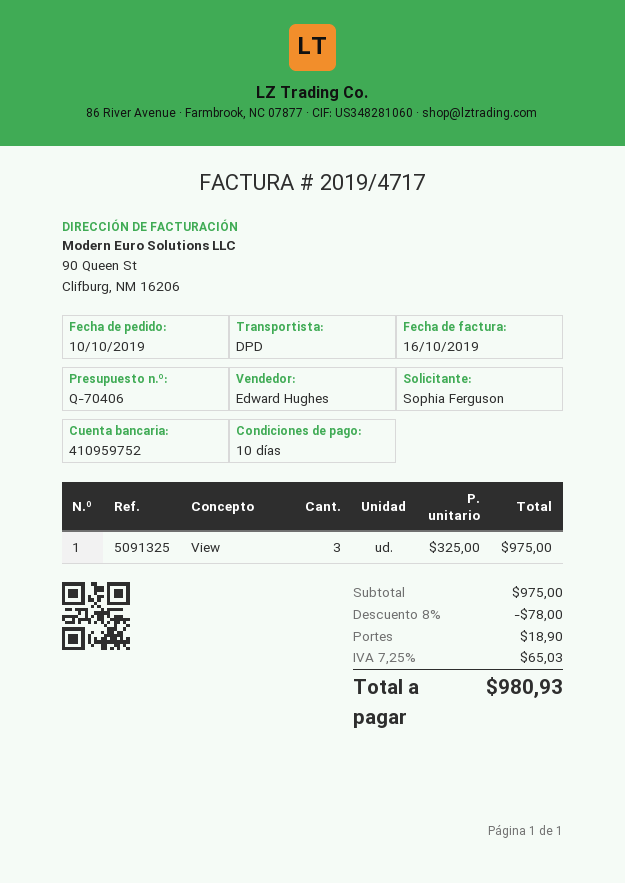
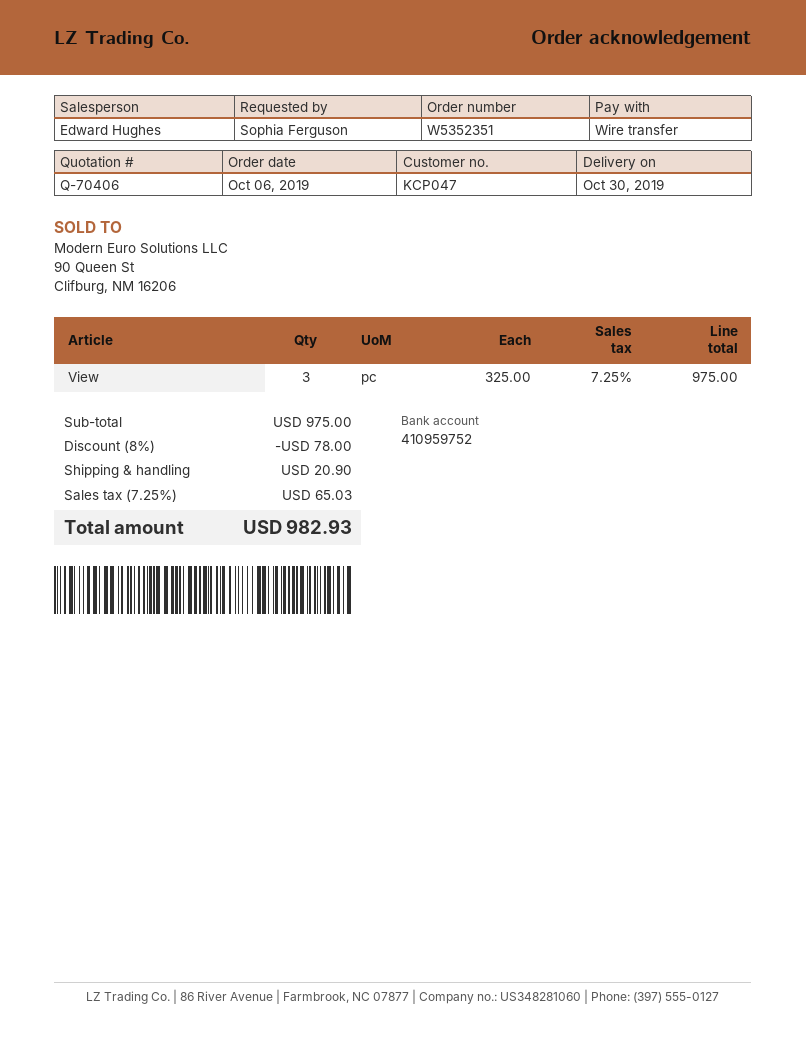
order date: 2019-10-10 -> 2019-10-06
shipping: 18.90 -> 20.90
total: 980.93 -> 982.93

